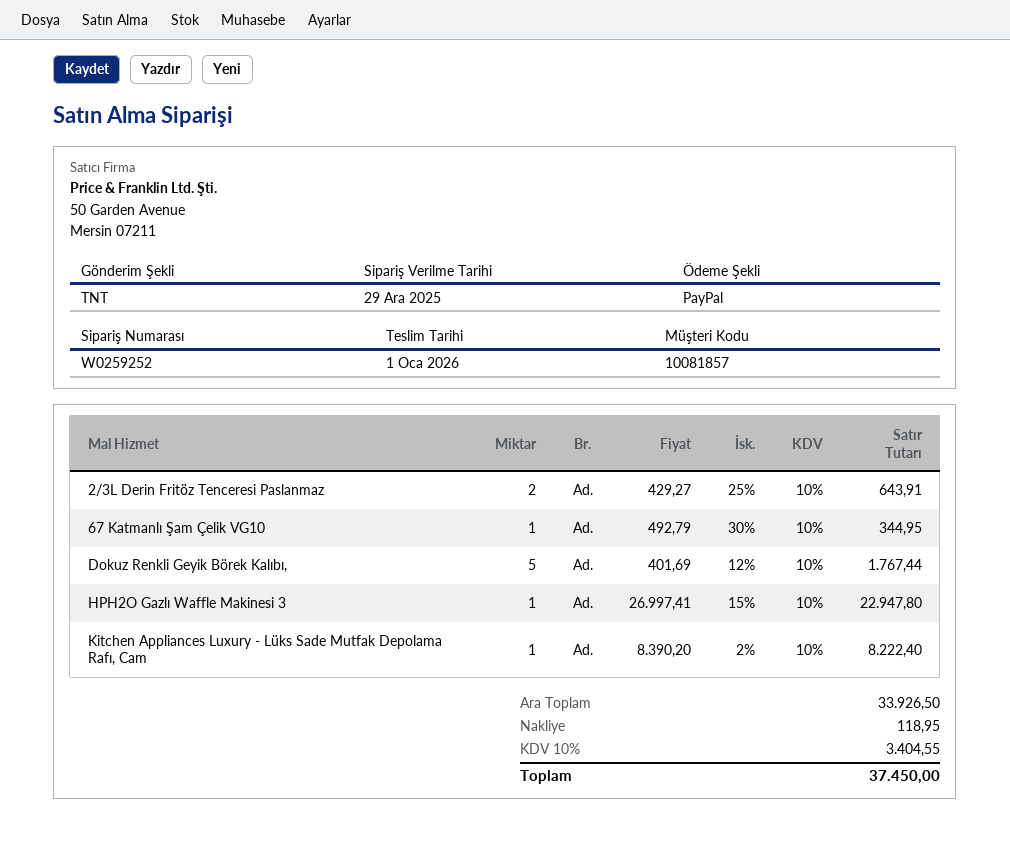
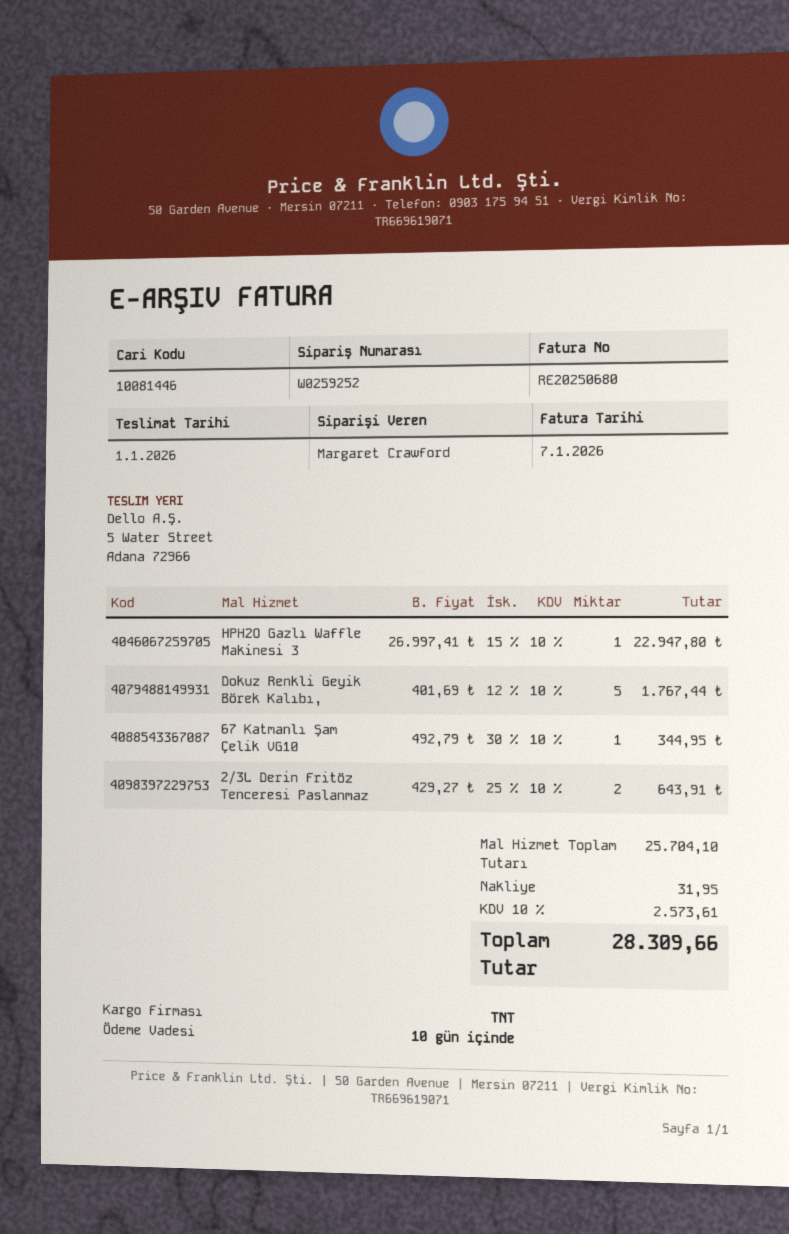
customer number: 10081857 -> 10081446
Kitchen Appliances Luxury - Lüks Sade Mutfak Depolama Rafı, Cam: 1 x 8390.20 - 2% = 8222.40 -> none
subtotal: 33926.50 -> 25704.10
shipping: 118.95 -> 31.95
tax: 10% = 3404.55 -> 10% = 2573.61
total: 37450.00 -> 28309.66

